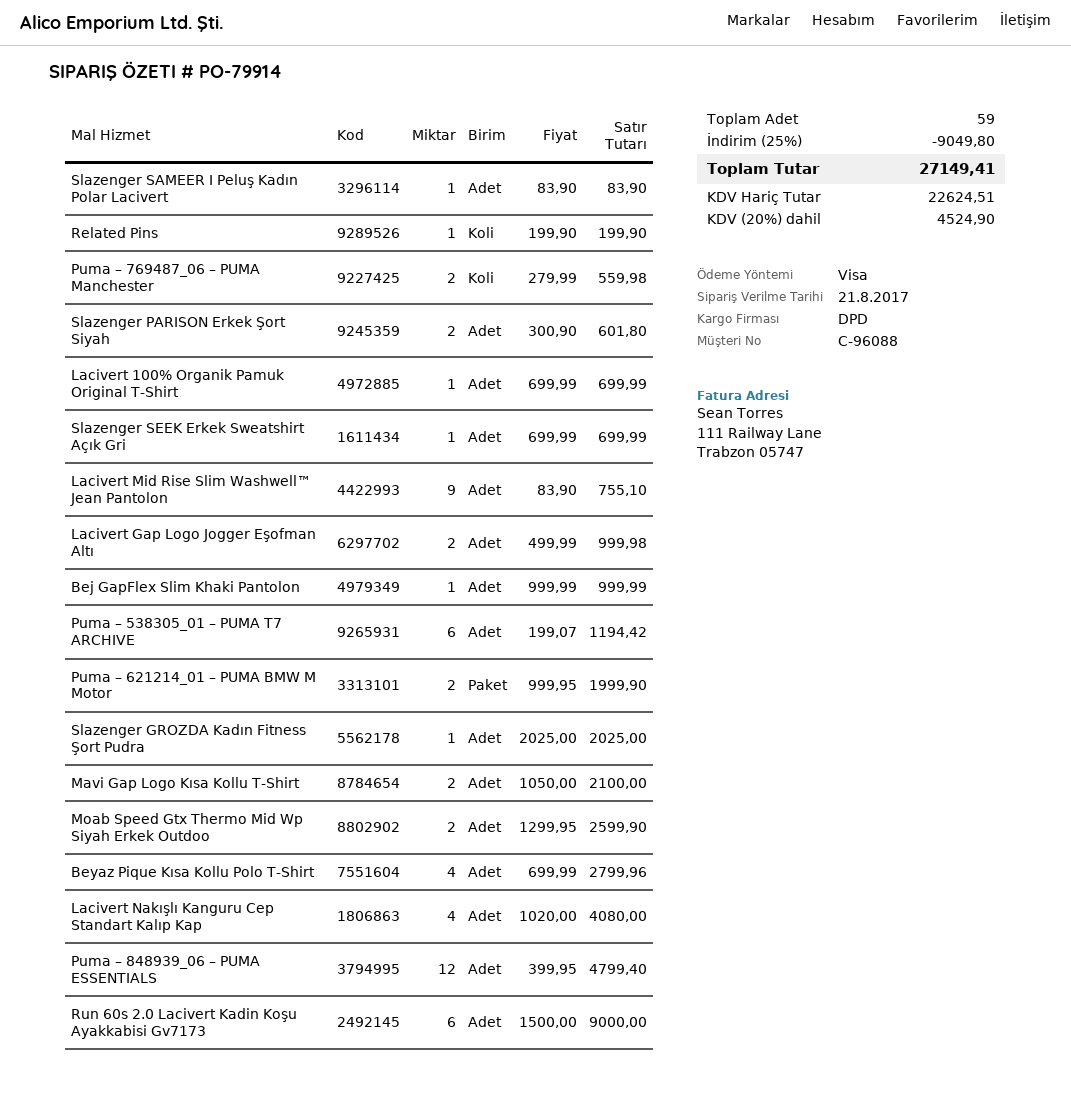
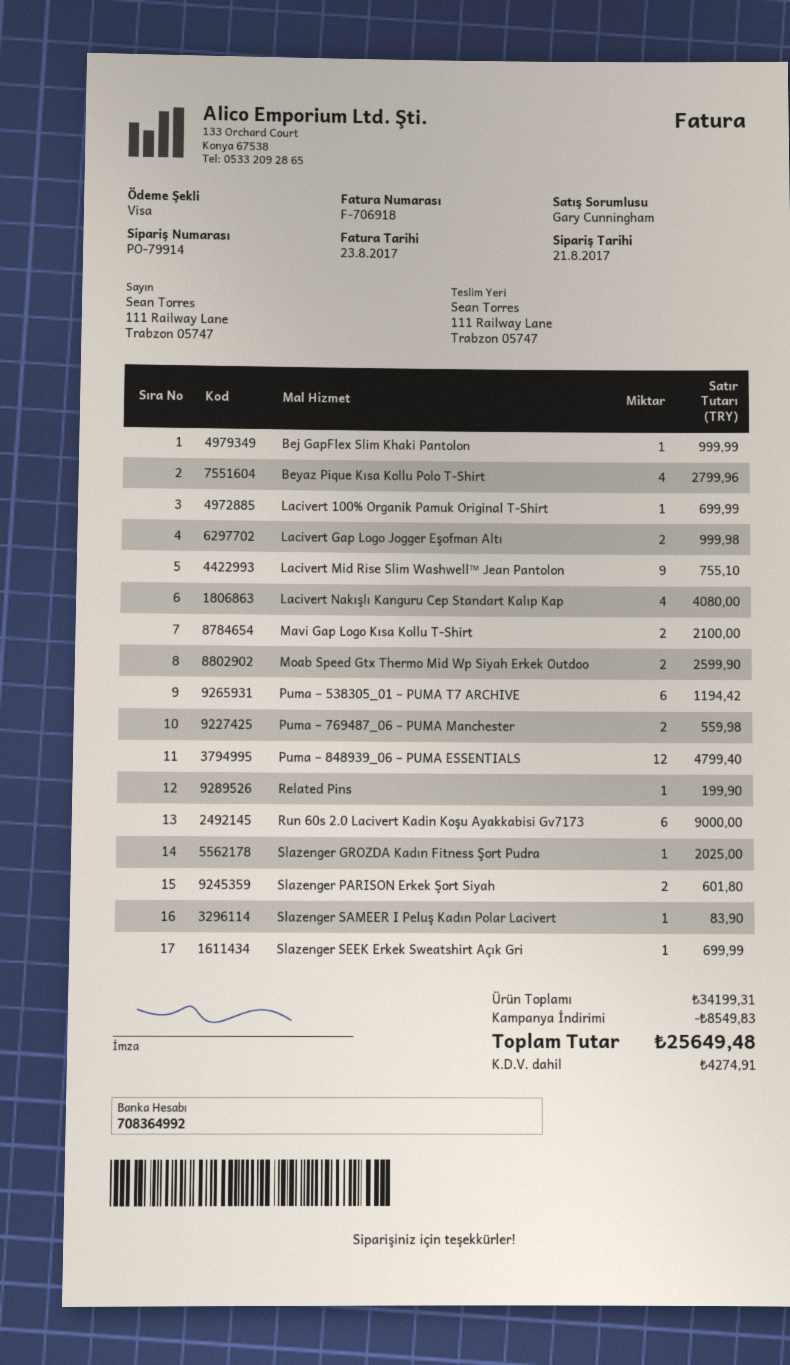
Puma – 621214_01 – PUMA BMW M Motor: 2 for 1999.90 -> none
discount: 9049.80 -> 8549.83
tax: 4524.90 -> 4274.91
total: 27149.41 -> 25649.48

